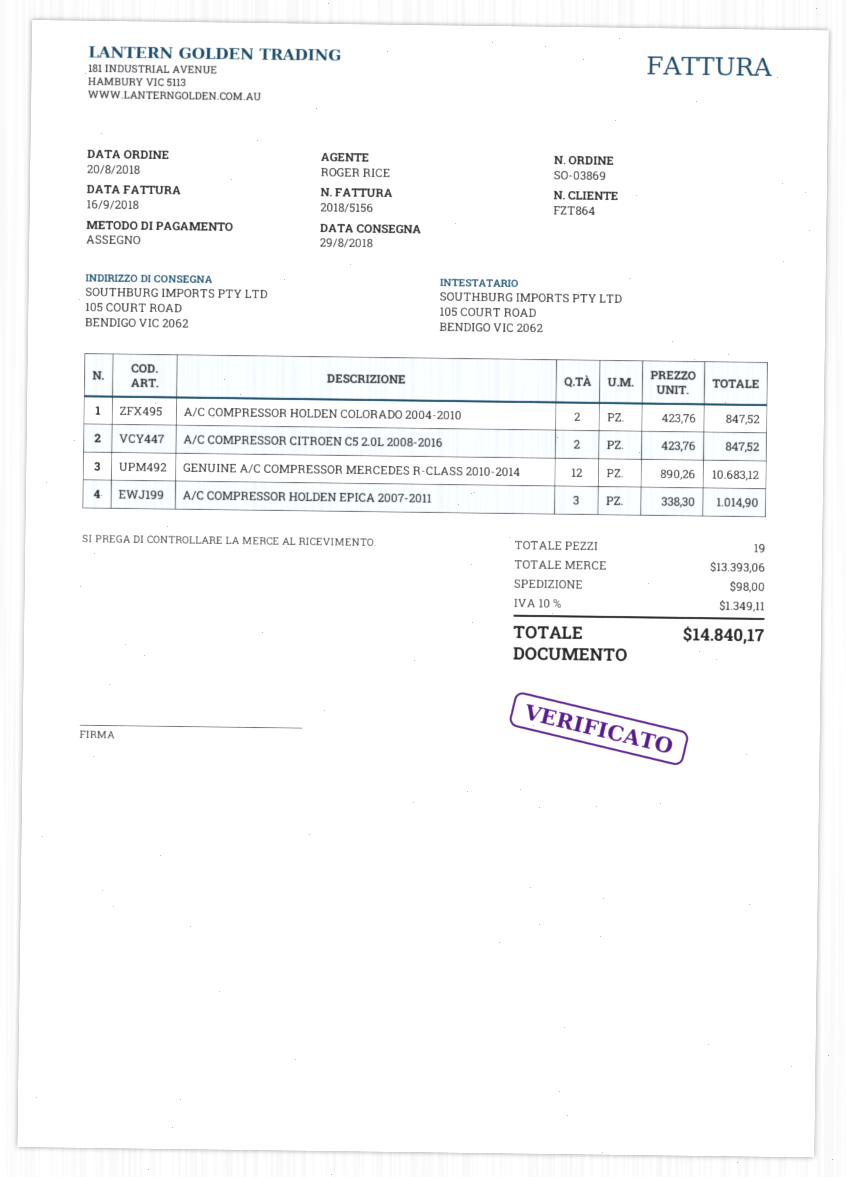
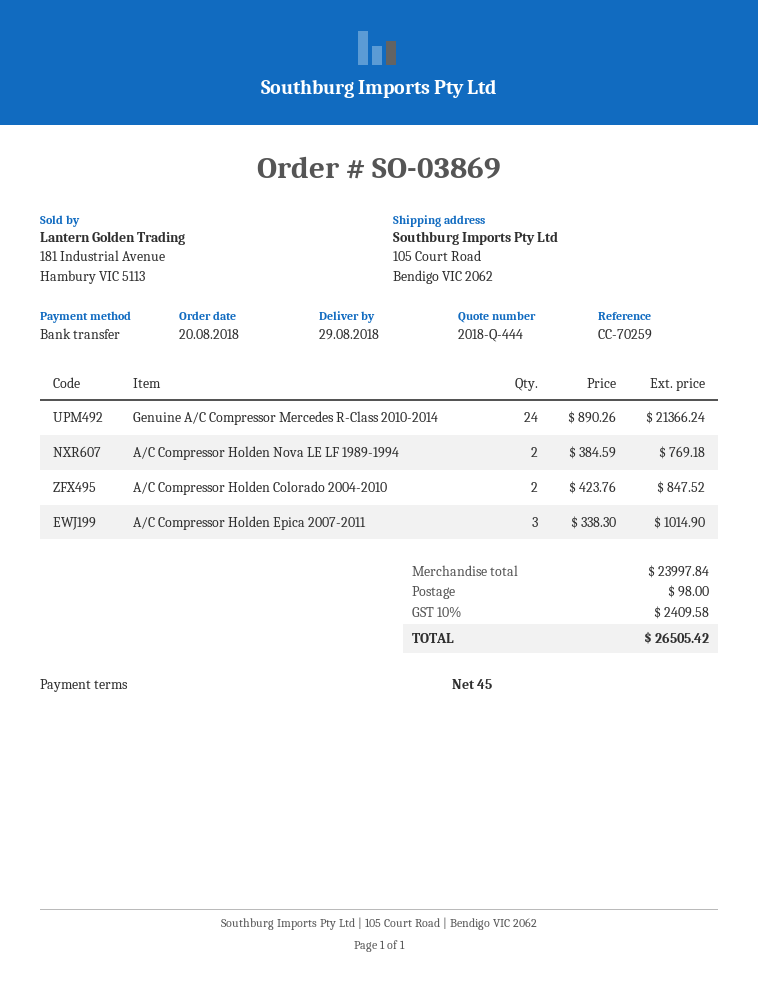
payment method: cheque -> bank transfer
A/C COMPRESSOR CITROEN C5 2.0L 2008-2016: 2 x 423.76 = 847.52 -> none
GENUINE A/C COMPRESSOR MERCEDES R-CLASS 2010-2014: 12 x 890.26 = 10683.12 -> 24 x 890.26 = 21366.24
A/C Compressor Holden Nova LE LF 1989-1994: none -> 2 x 384.59 = 769.18
subtotal: 13393.06 -> 23997.84
tax: 10% = 1349.11 -> 10% = 2409.58
total: 14840.17 -> 26505.42

